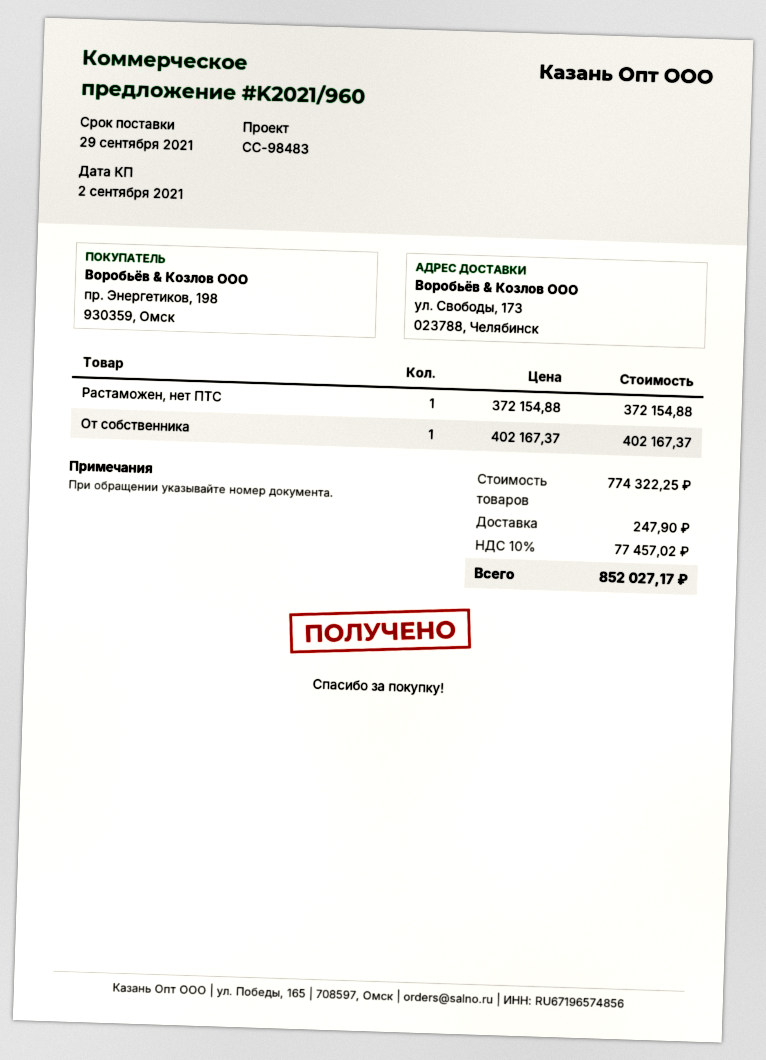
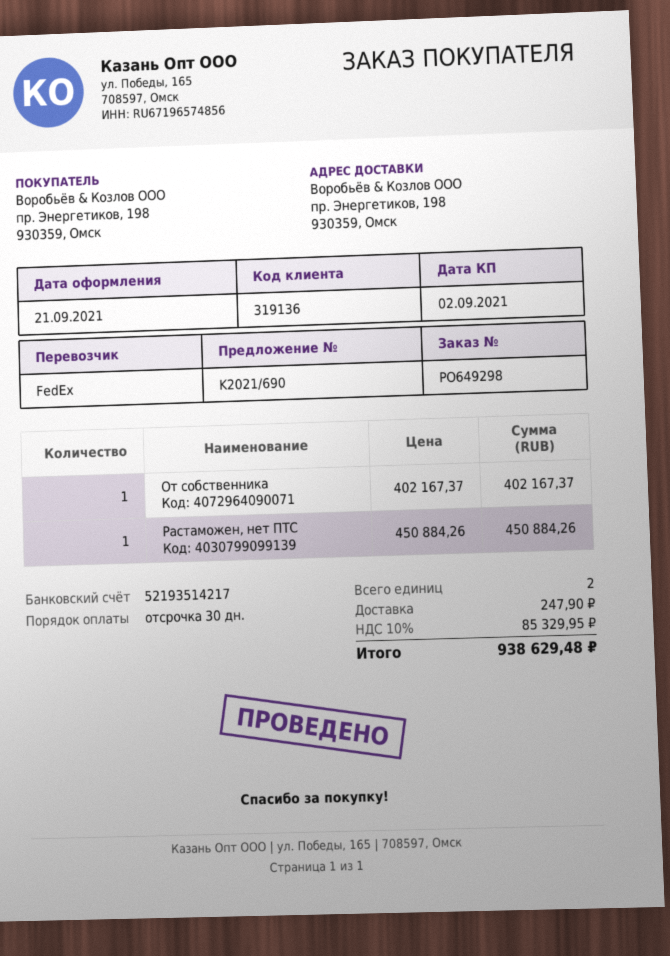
quote number: K2021/960 -> K2021/690
ship to: ул. Свободы, 173, 023788, Челябинск -> пр. Энергетиков, 198, 930359, Омск
Растаможен, нет ПТС: 1 x 372154.88 = 372154.88 -> 1 x 450884.26 = 450884.26
tax: 10% = 77457.02 -> 10% = 85329.95
total: 852027.17 -> 938629.48

